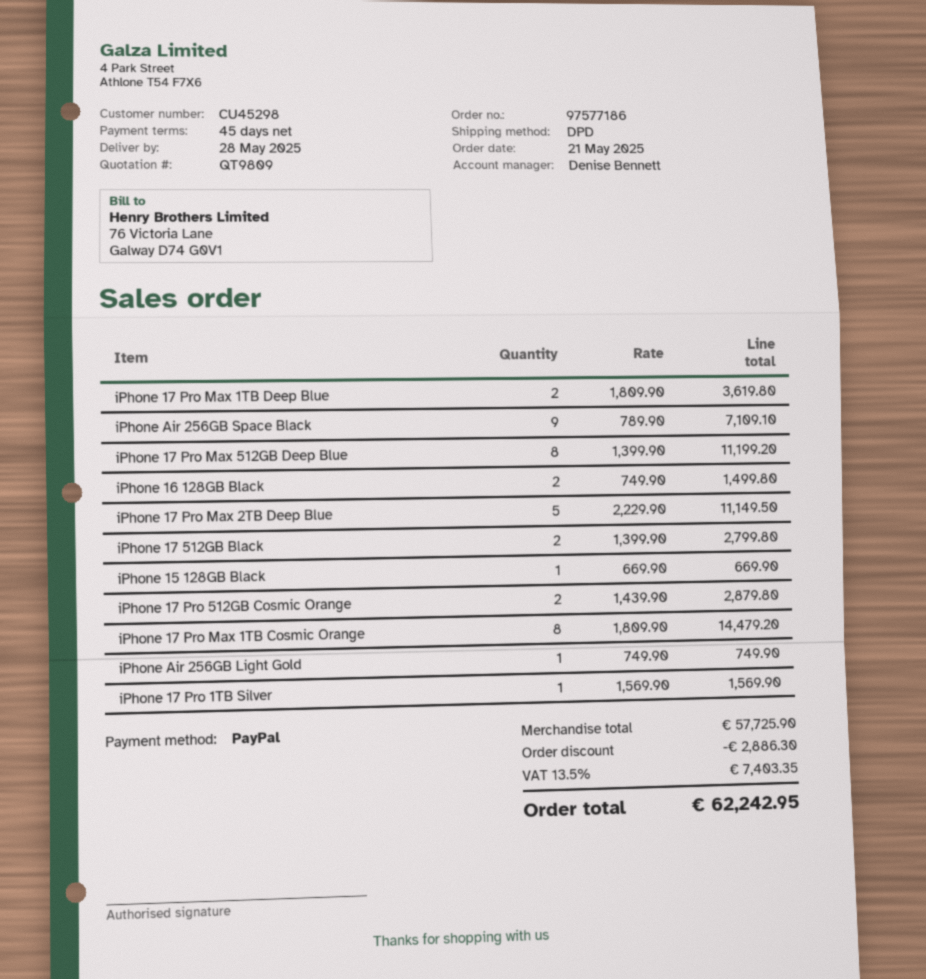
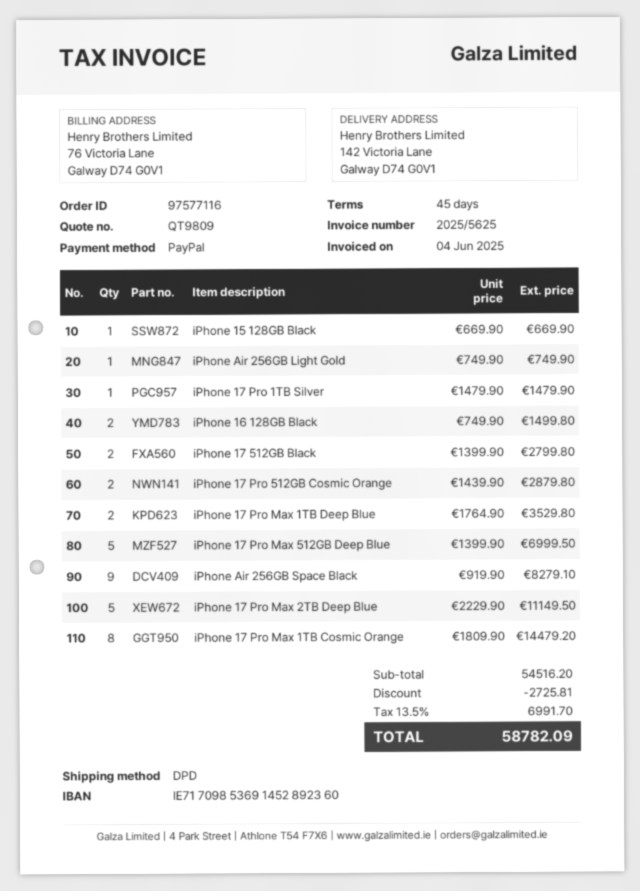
order number: 97577186 -> 97577116
iPhone 17 Pro Max 1TB Deep Blue: 2 x 1809.90 = 3619.80 -> 2 x 1764.90 = 3529.80
iPhone Air 256GB Space Black: 9 x 789.90 = 7109.10 -> 9 x 919.90 = 8279.10
iPhone 17 Pro Max 512GB Deep Blue: 8 x 1399.90 = 11199.20 -> 5 x 1399.90 = 6999.50
iPhone 17 Pro 1TB Silver: 1 x 1569.90 = 1569.90 -> 1 x 1479.90 = 1479.90
subtotal: 57725.90 -> 54516.20
discount: 2886.30 -> 2725.81
tax: 13.5% = 7403.35 -> 13.5% = 6991.70
total: 62242.95 -> 58782.09

